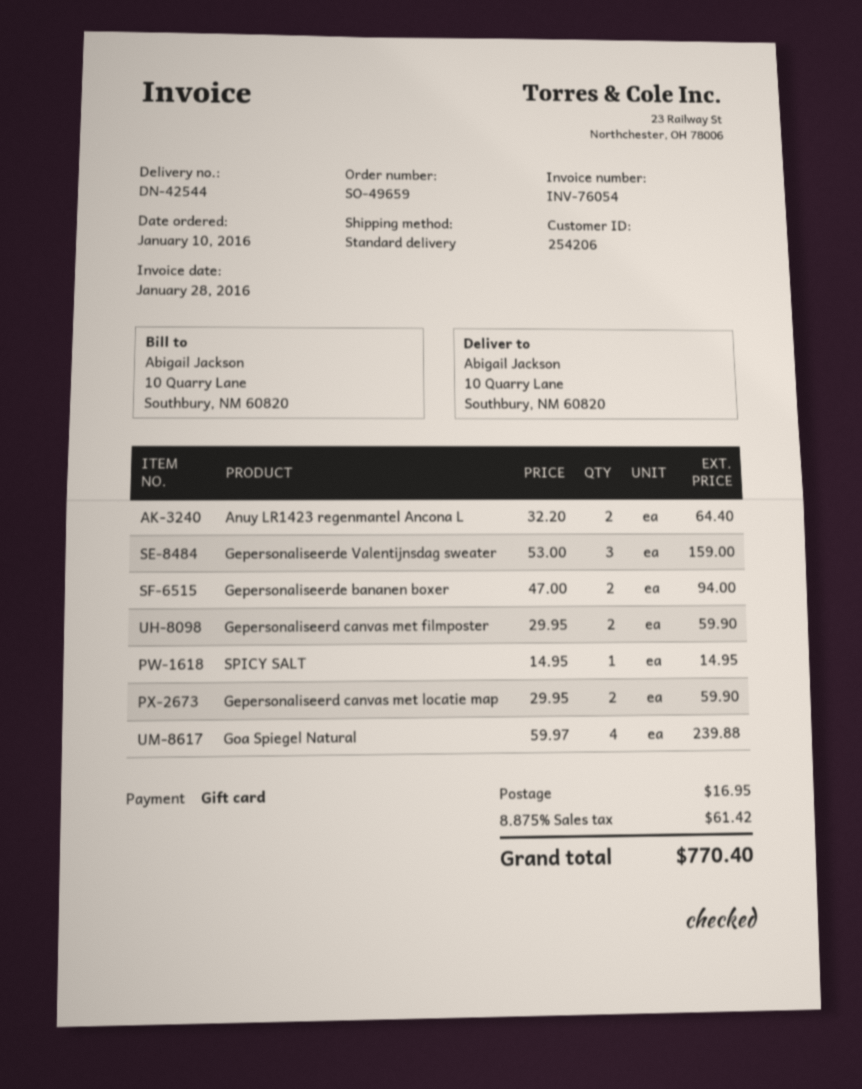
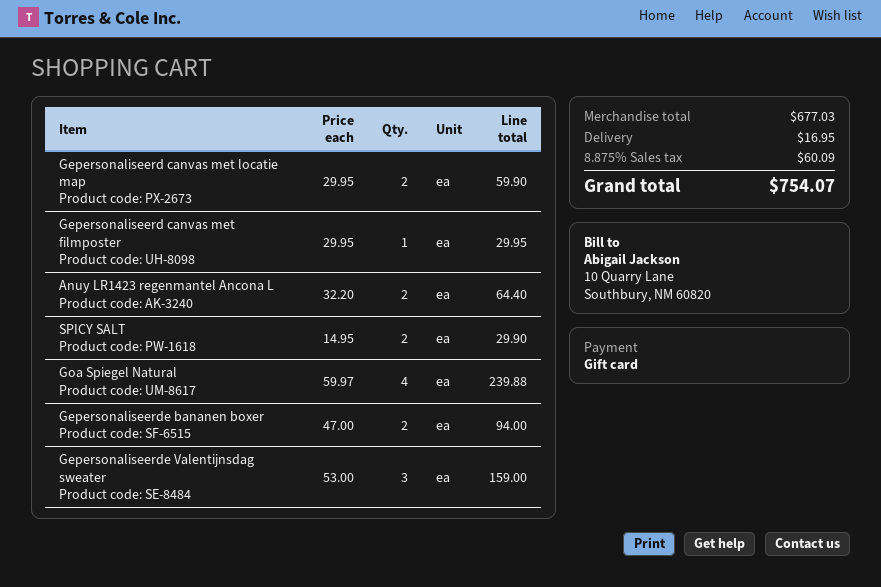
Gepersonaliseerd canvas met filmposter: 2 x 29.95 = 59.90 -> 1 x 29.95 = 29.95
SPICY SALT: 1 x 14.95 = 14.95 -> 2 x 14.95 = 29.90
tax: 8.875% = 61.42 -> 8.875% = 60.09
total: 770.40 -> 754.07

